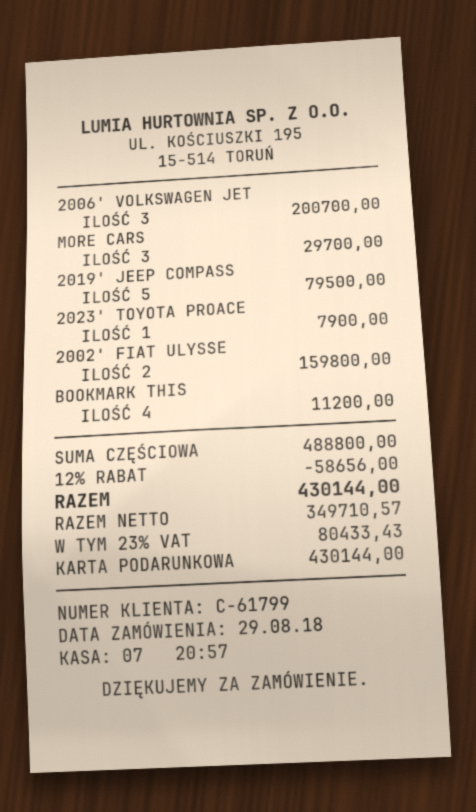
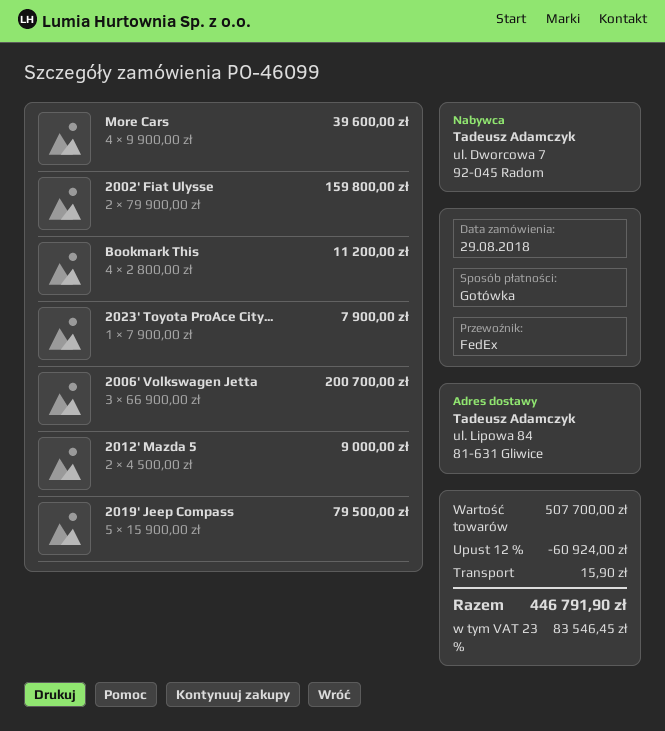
payment method: gift card -> cash
MORE CARS: 3 for 29700.00 -> 4 for 39600.00
2012' Mazda 5: none -> 2 for 9000.00
subtotal: 488800.00 -> 507700.00
discount: 12% = 58656.00 -> 12% = 60924.00
shipping: none -> 15.90
tax: 23% = 80433.43 -> 23% = 83546.45
total: 430144.00 -> 446791.90

